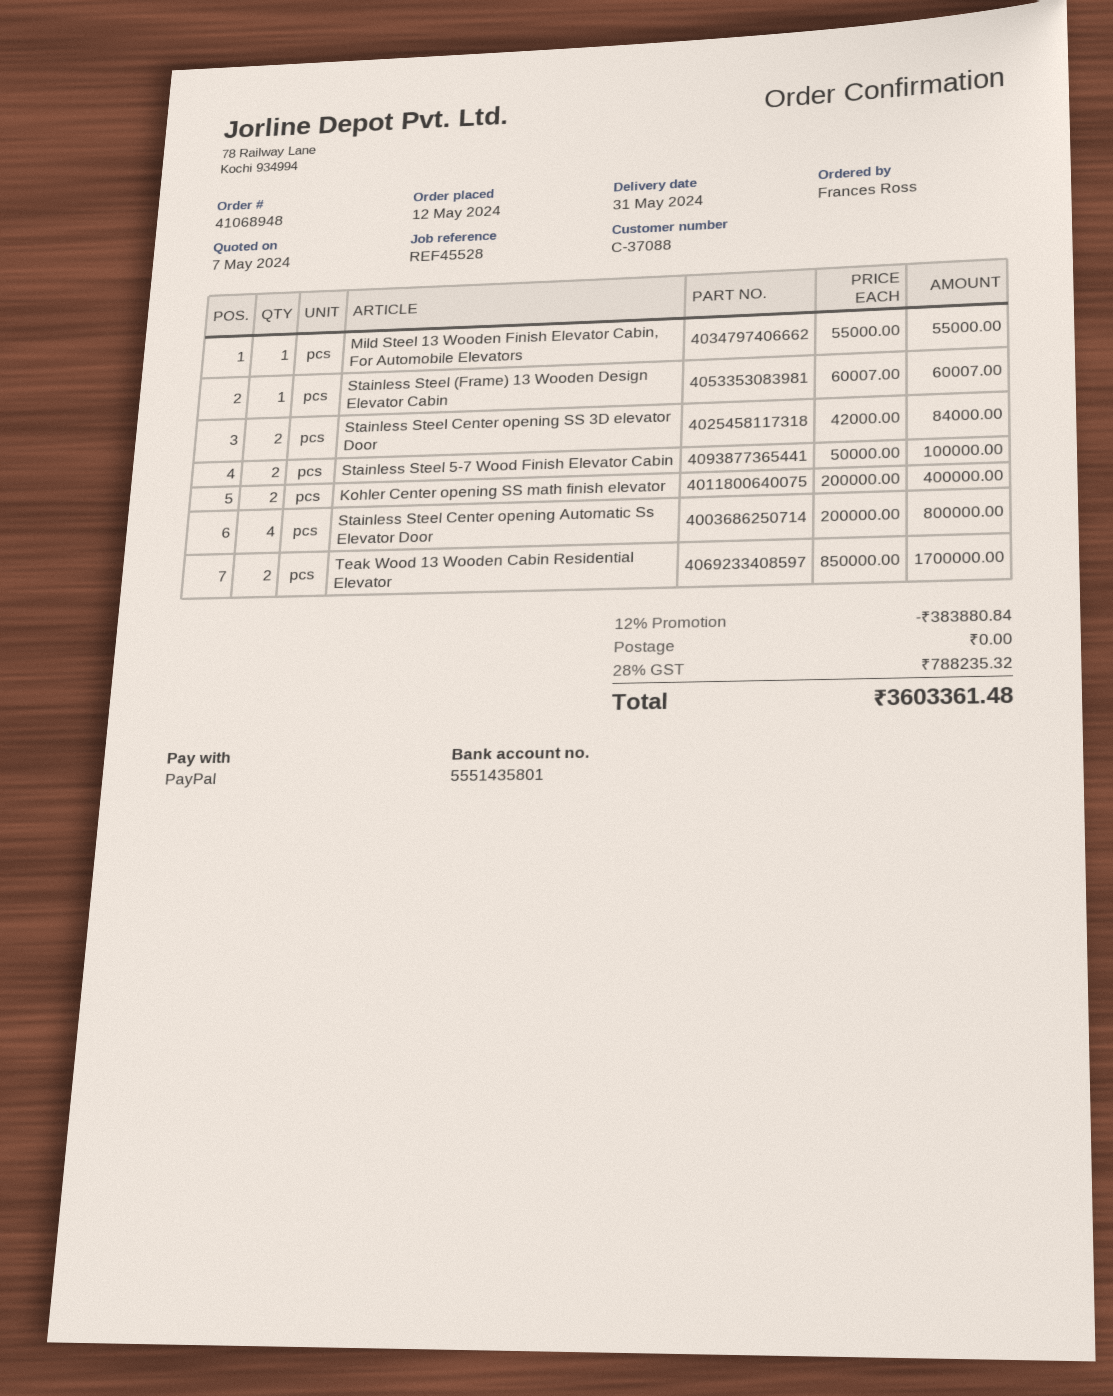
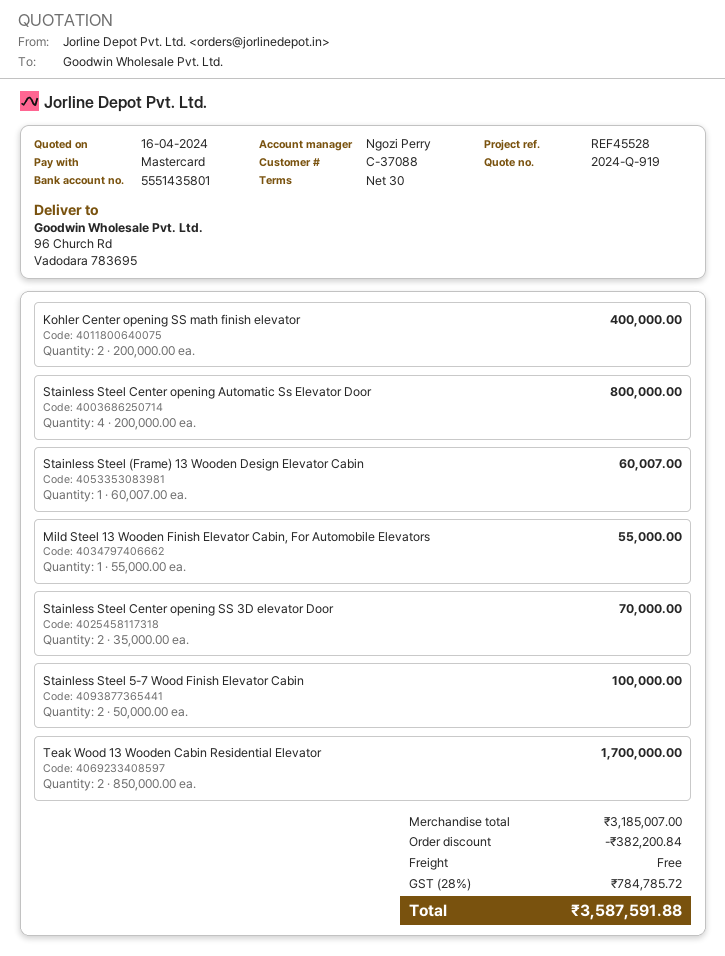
quote date: 2024-05-07 -> 2024-04-16
payment method: PayPal -> Mastercard
Stainless Steel Center opening SS 3D elevator Door: 2 x 42000.00 = 84000.00 -> 2 x 35000.00 = 70000.00
discount: 383880.84 -> 382200.84
tax: 28% = 788235.32 -> 28% = 784785.72
total: 3603361.48 -> 3587591.88

